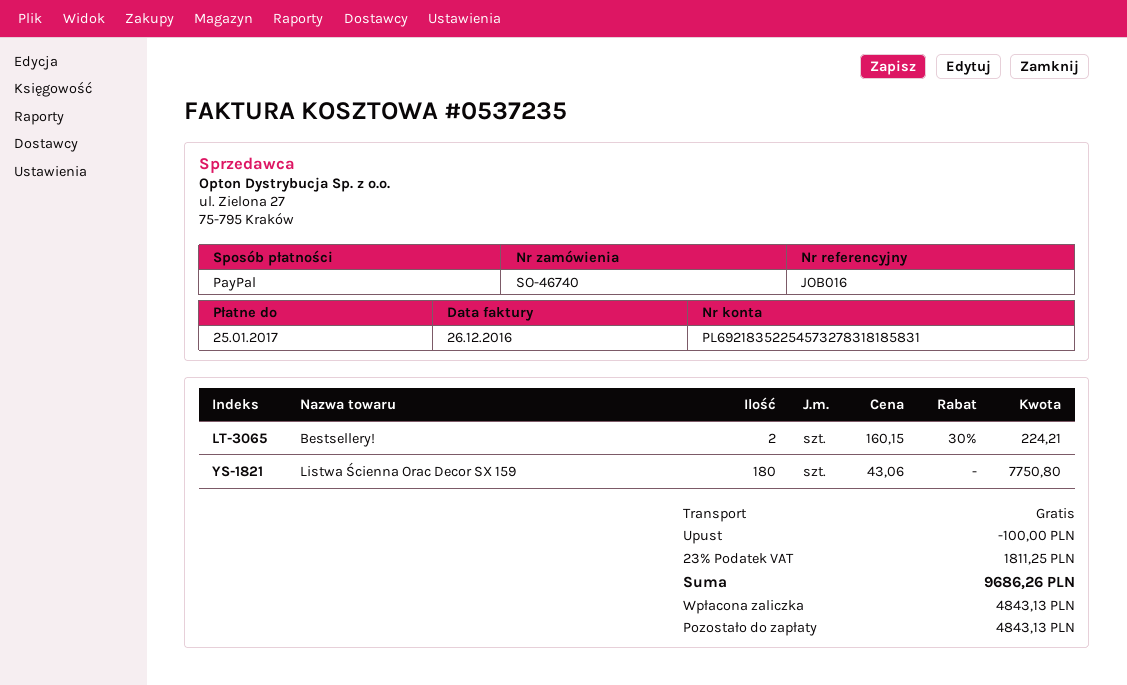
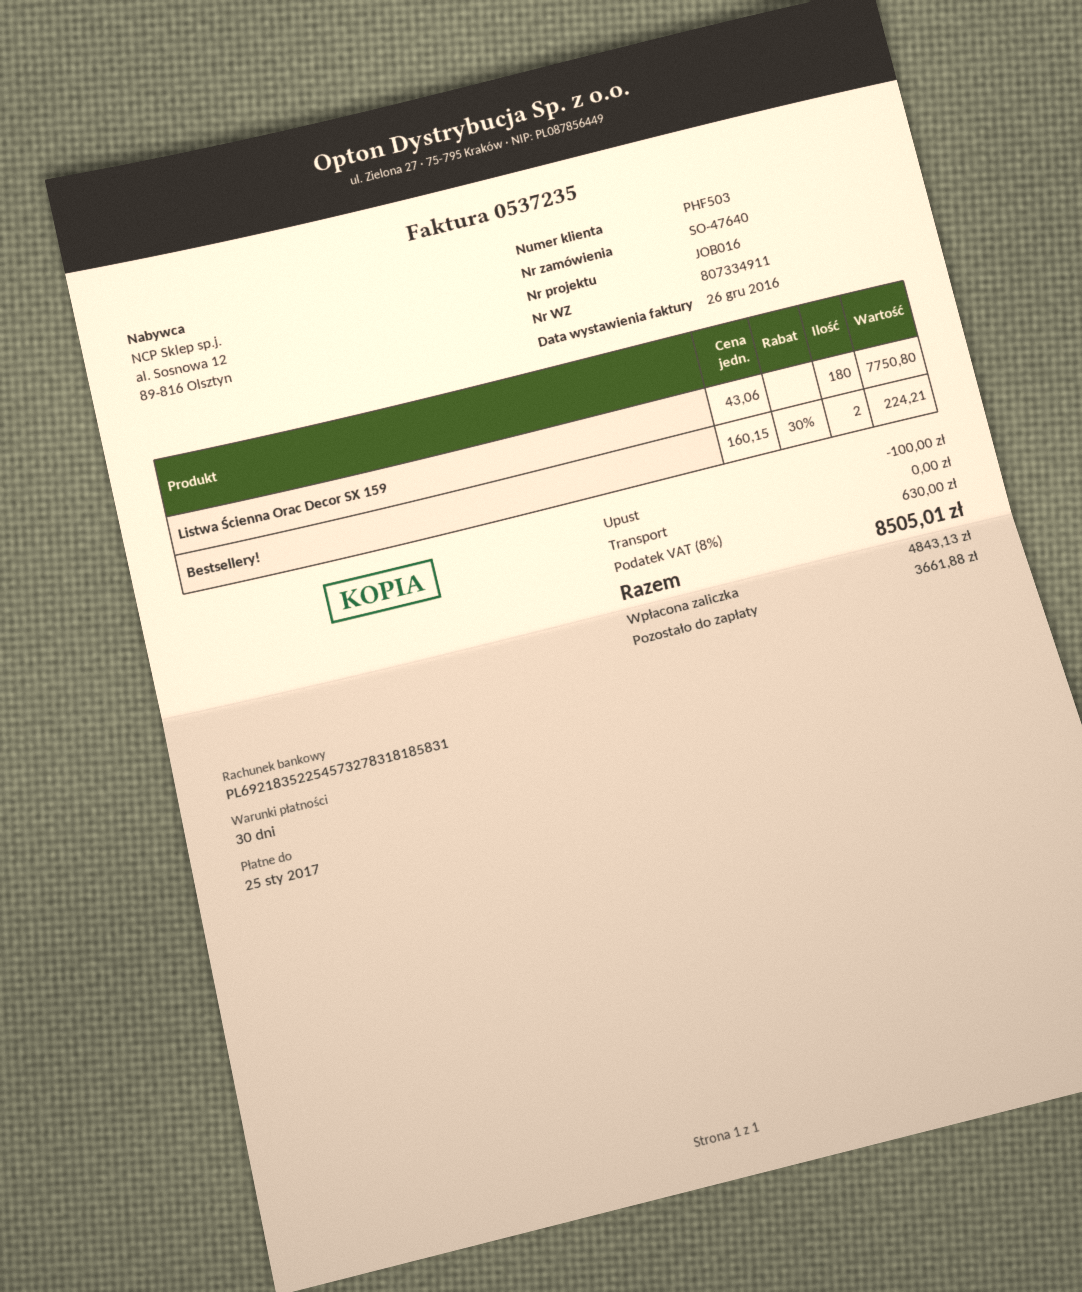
order number: SO-46740 -> SO-47640
tax: 23% = 1811.25 -> 8% = 630.00
total: 9686.26 -> 8505.01
balance: 4843.13 -> 3661.88

